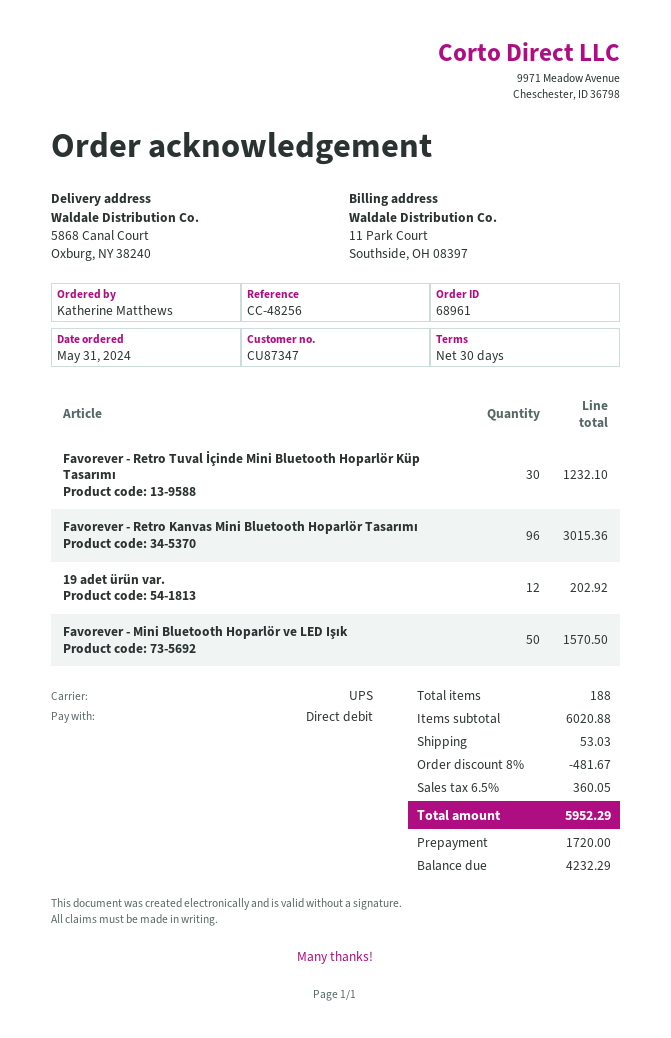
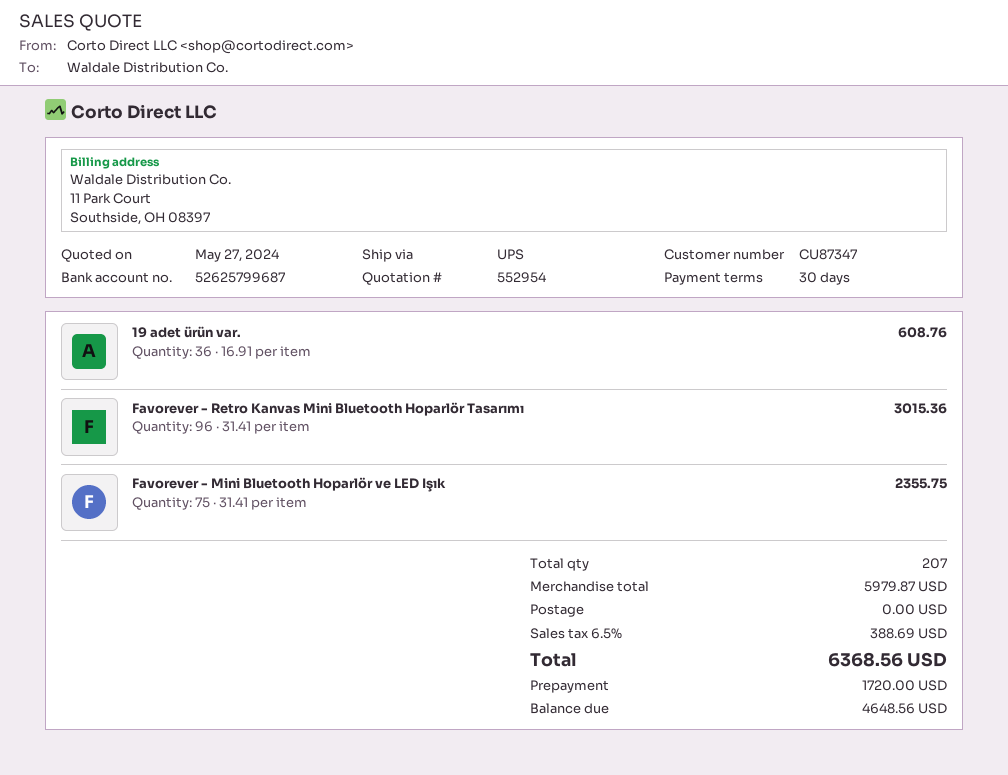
Favorever - Retro Tuval İçinde Mini Bluetooth Hoparlör Küp Tasarımı: 30 for 1232.10 -> none
19 adet ürün var.: 12 for 202.92 -> 36 for 608.76
Favorever - Mini Bluetooth Hoparlör ve LED Işık: 50 for 1570.50 -> 75 for 2355.75
total quantity: 188 -> 207
subtotal: 6020.88 -> 5979.87
discount: 8% = 481.67 -> none
shipping: 53.03 -> 0.00
tax: 6.5% = 360.05 -> 6.5% = 388.69
total: 5952.29 -> 6368.56
balance: 4232.29 -> 4648.56

